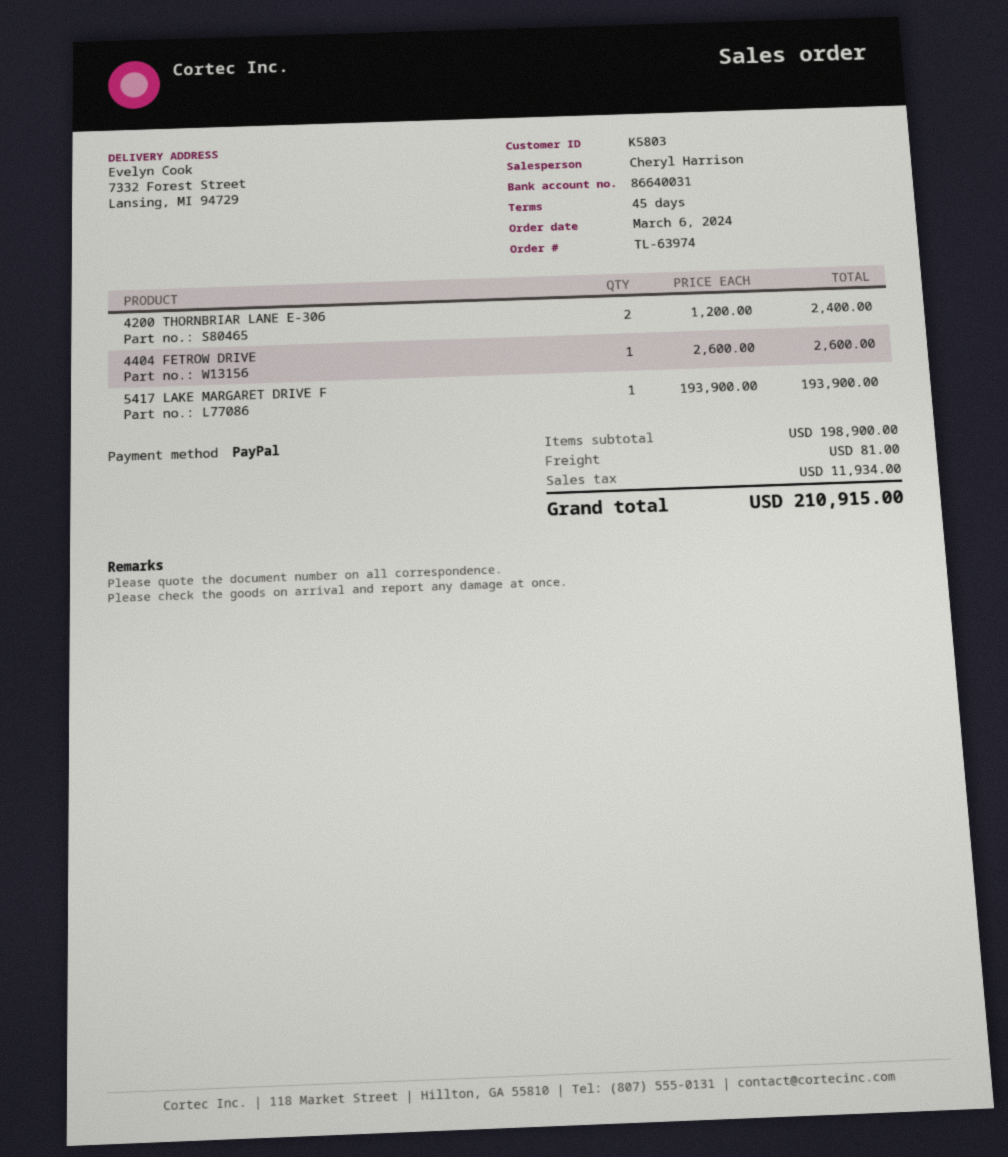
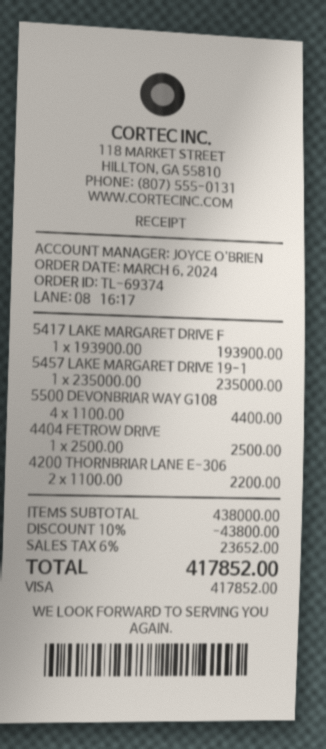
order number: TL-63974 -> TL-69374
sales rep: Cheryl Harrison -> JOYCE O'BRIEN
payment method: PayPal -> Visa
4200 THORNBRIAR LANE E-306: 2 x 1200.00 = 2400.00 -> 2 x 1100.00 = 2200.00
4404 FETROW DRIVE: 1 x 2600.00 = 2600.00 -> 1 x 2500.00 = 2500.00
5457 LAKE MARGARET DRIVE 19-1: none -> 1 x 235000.00 = 235000.00
5500 DEVONBRIAR WAY G108: none -> 4 x 1100.00 = 4400.00
subtotal: 198900.00 -> 438000.00
discount: none -> 10% = 43800.00
shipping: 81.00 -> none
tax: 11934.00 -> 23652.00
total: 210915.00 -> 417852.00

